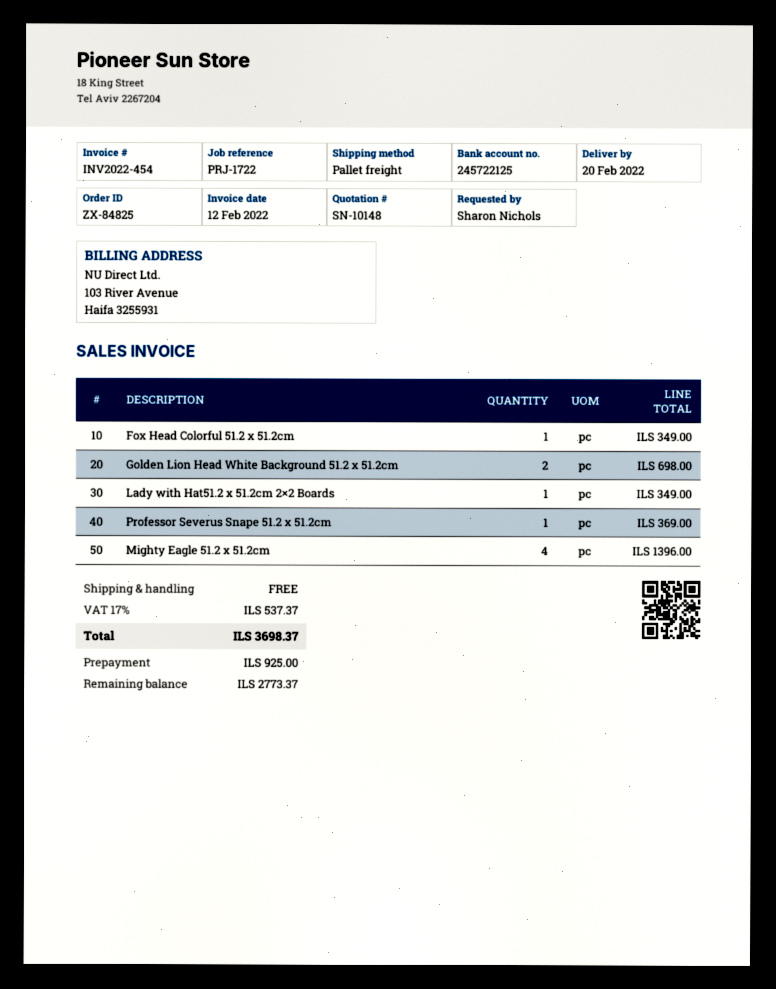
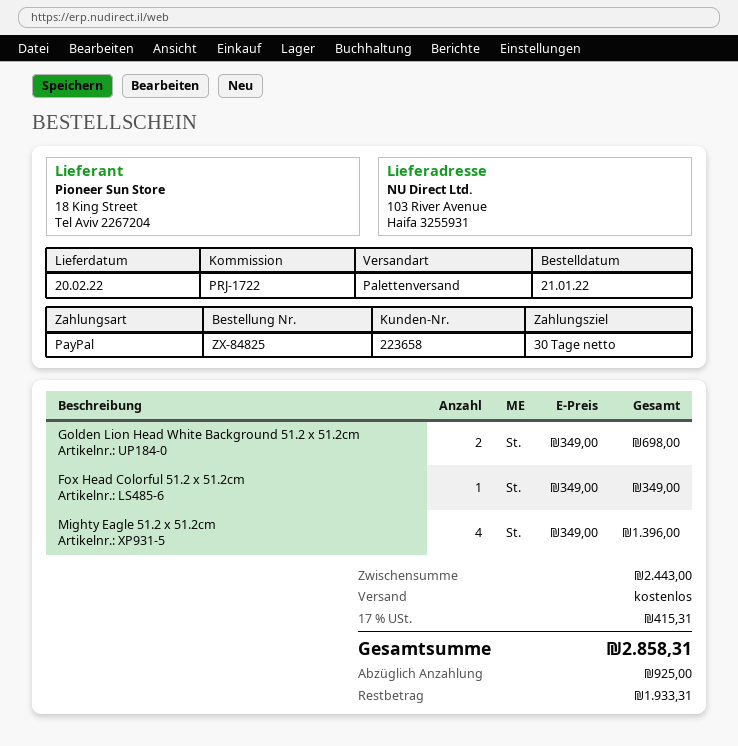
Lady with Hat51.2 x 51.2cm 2×2 Boards: 1 for 349.00 -> none
Professor Severus Snape 51.2 x 51.2cm: 1 for 369.00 -> none
tax: 17% = 537.37 -> 17% = 415.31
total: 3698.37 -> 2858.31
balance: 2773.37 -> 1933.31

